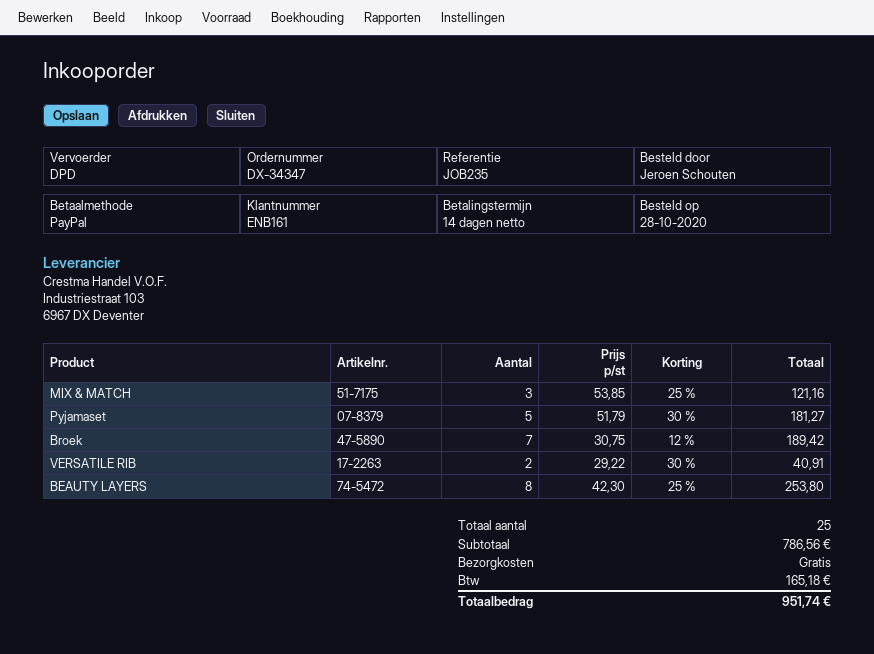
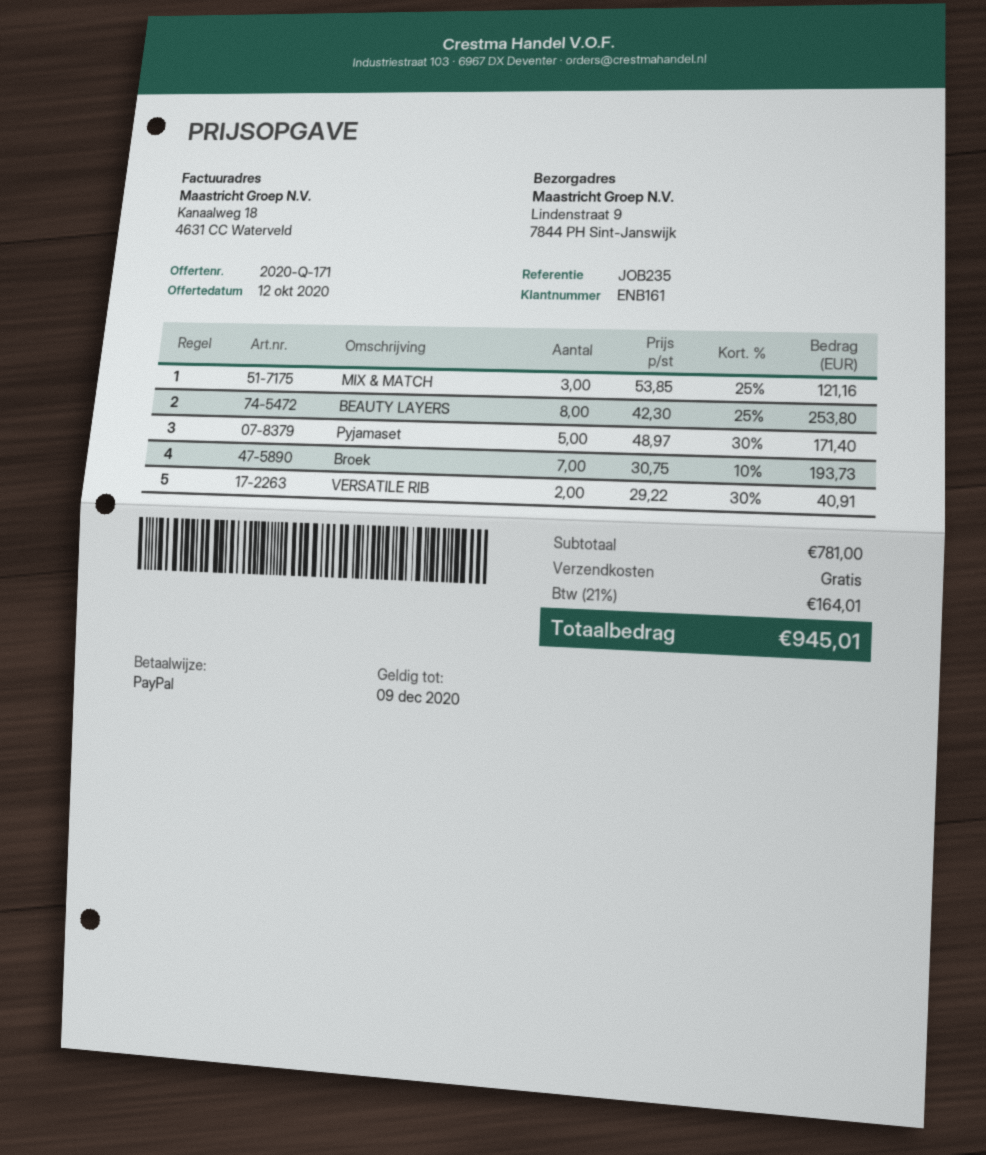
Pyjamaset: 5 x 51.79 - 30% = 181.27 -> 5 x 48.97 - 30% = 171.40
Broek: 7 x 30.75 - 12% = 189.42 -> 7 x 30.75 - 10% = 193.73
subtotal: 786.56 -> 781.00
tax: 165.18 -> 164.01
total: 951.74 -> 945.01

